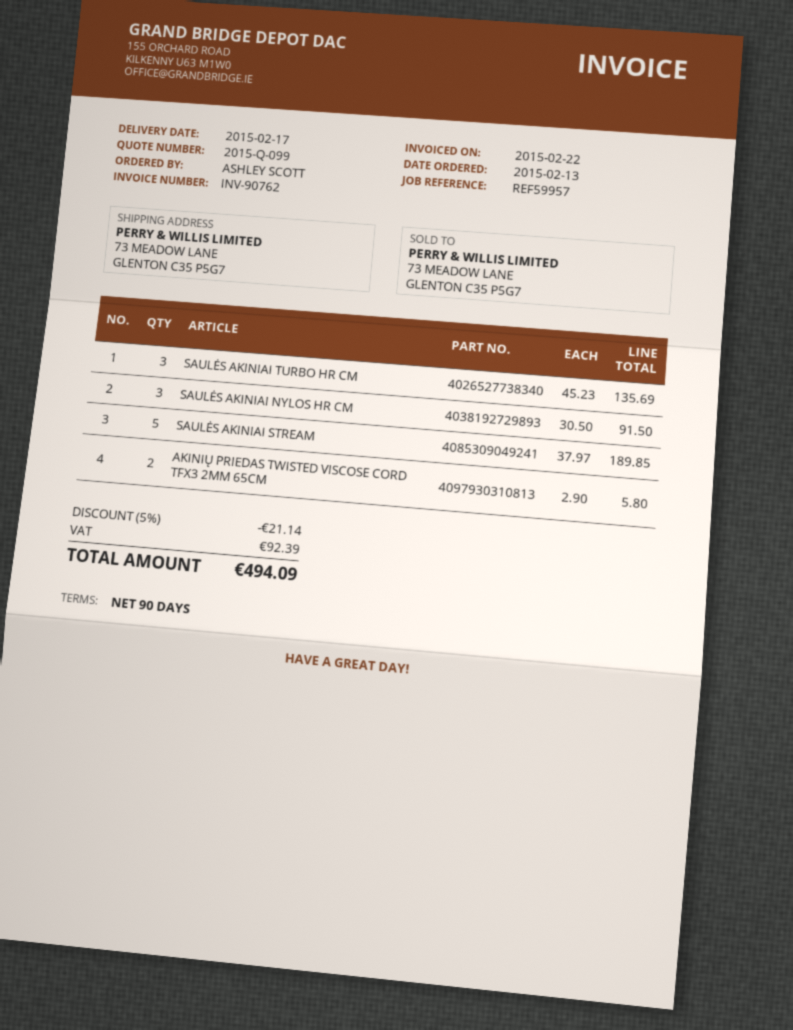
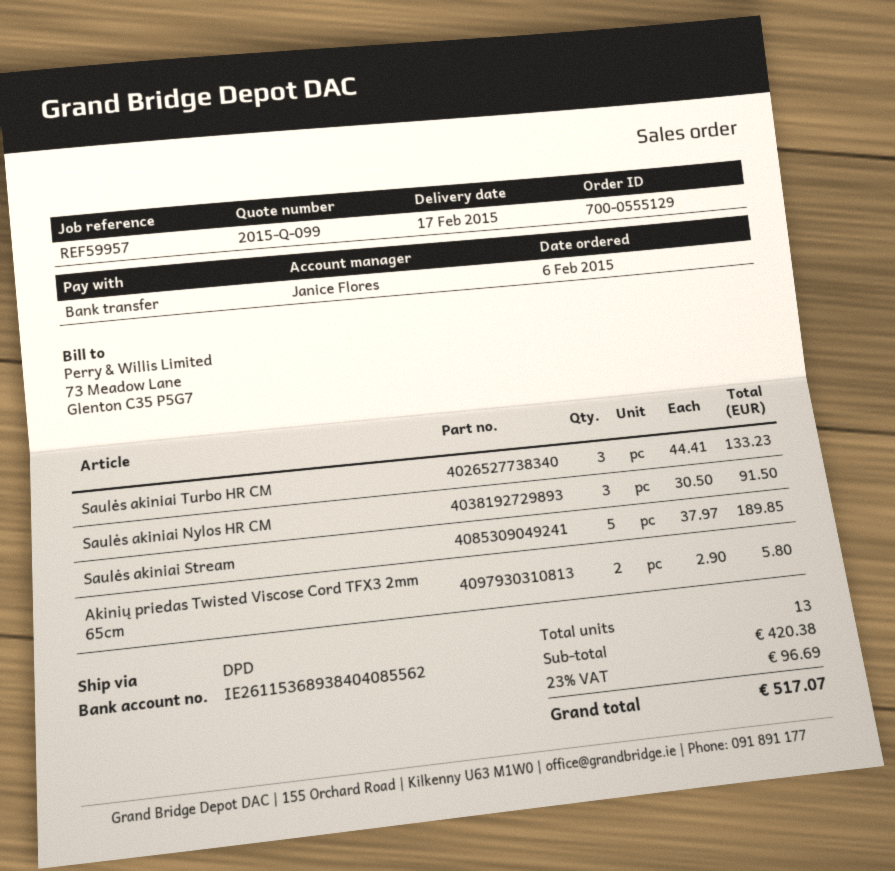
order date: 2015-02-13 -> 2015-02-06
SAULĖS AKINIAI TURBO HR CM: 3 x 45.23 = 135.69 -> 3 x 44.41 = 133.23
discount: 5% = 21.14 -> none
tax: 92.39 -> 96.69
total: 494.09 -> 517.07

